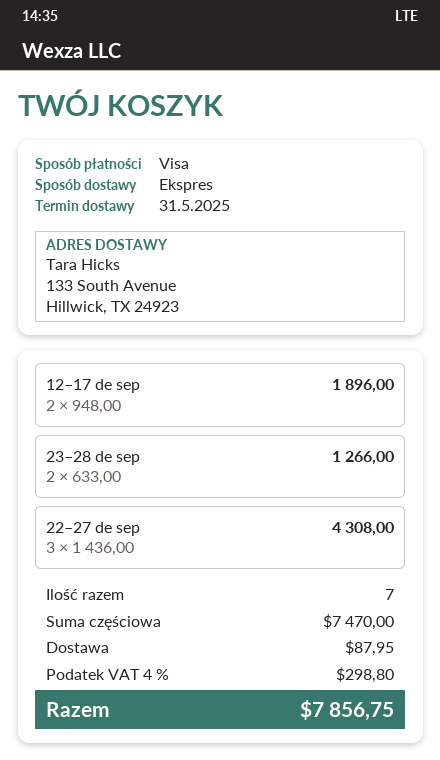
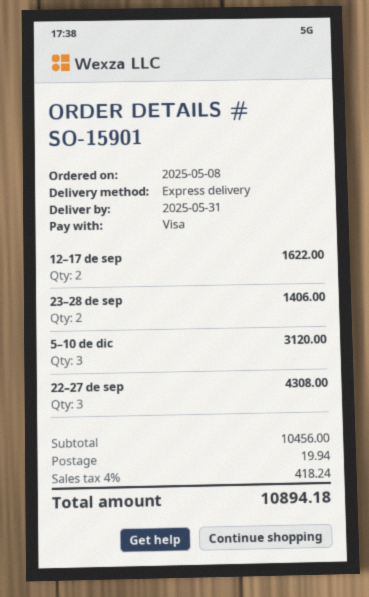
12–17 de sep: 2 for 1896.00 -> 2 for 1622.00
23–28 de sep: 2 for 1266.00 -> 2 for 1406.00
5–10 de dic: none -> 3 for 3120.00
subtotal: 7470.00 -> 10456.00
shipping: 87.95 -> 19.94
tax: 4% = 298.80 -> 4% = 418.24
total: 7856.75 -> 10894.18

